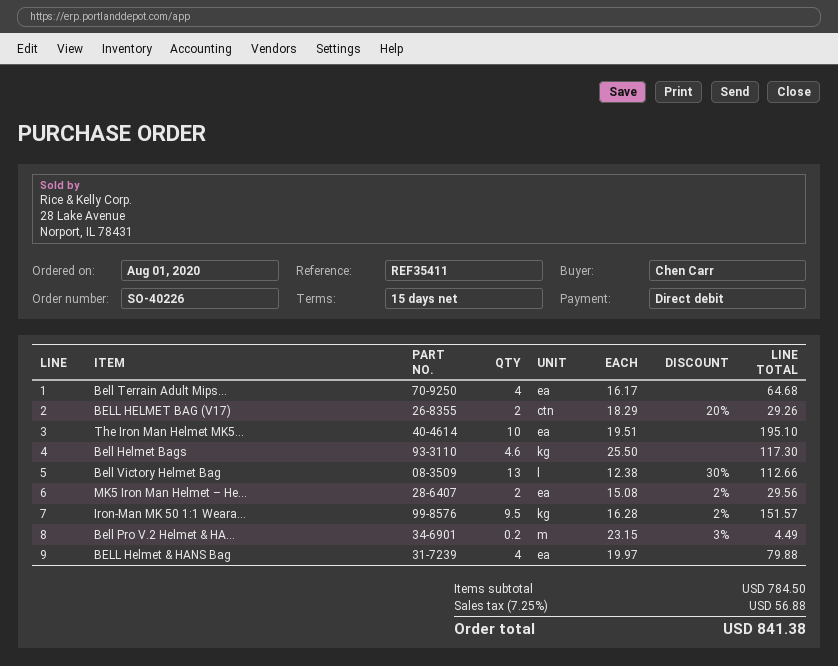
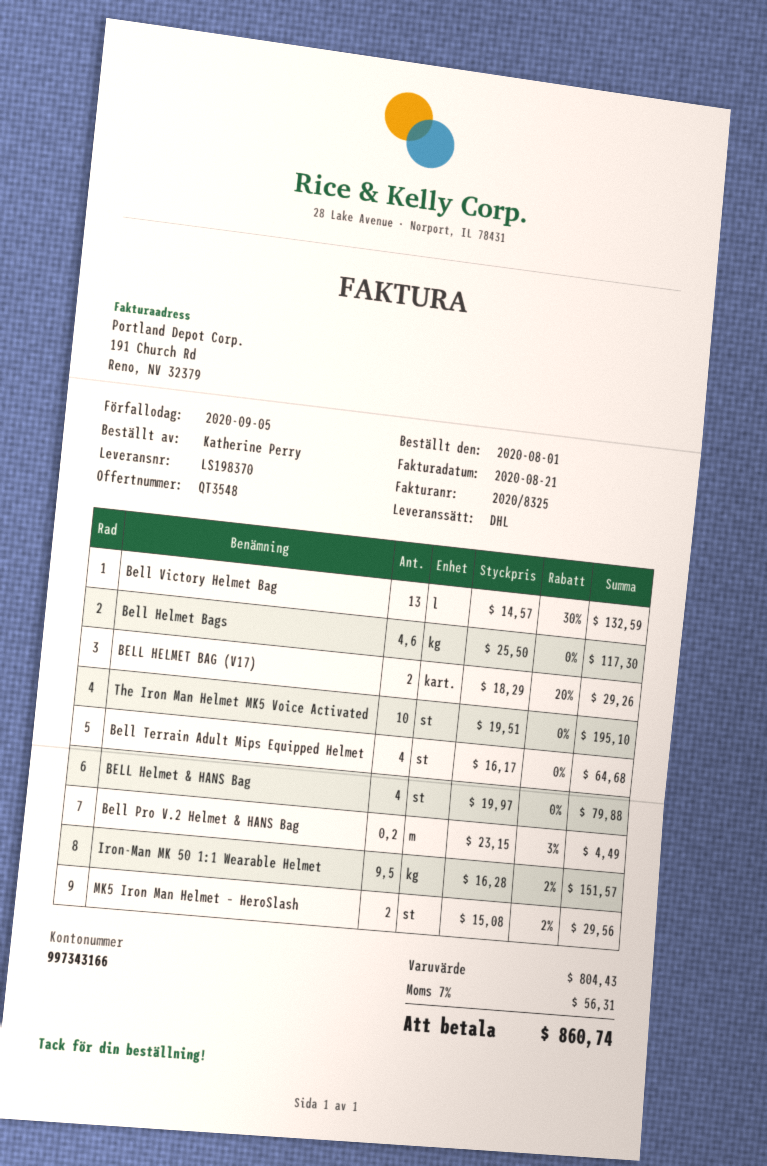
ordered by: Chen Carr -> Katherine Perry
Bell Victory Helmet Bag: 13 x 12.38 - 30% = 112.66 -> 13 x 14.57 - 30% = 132.59
subtotal: 784.50 -> 804.43
tax: 7.25% = 56.88 -> 7% = 56.31
total: 841.38 -> 860.74

